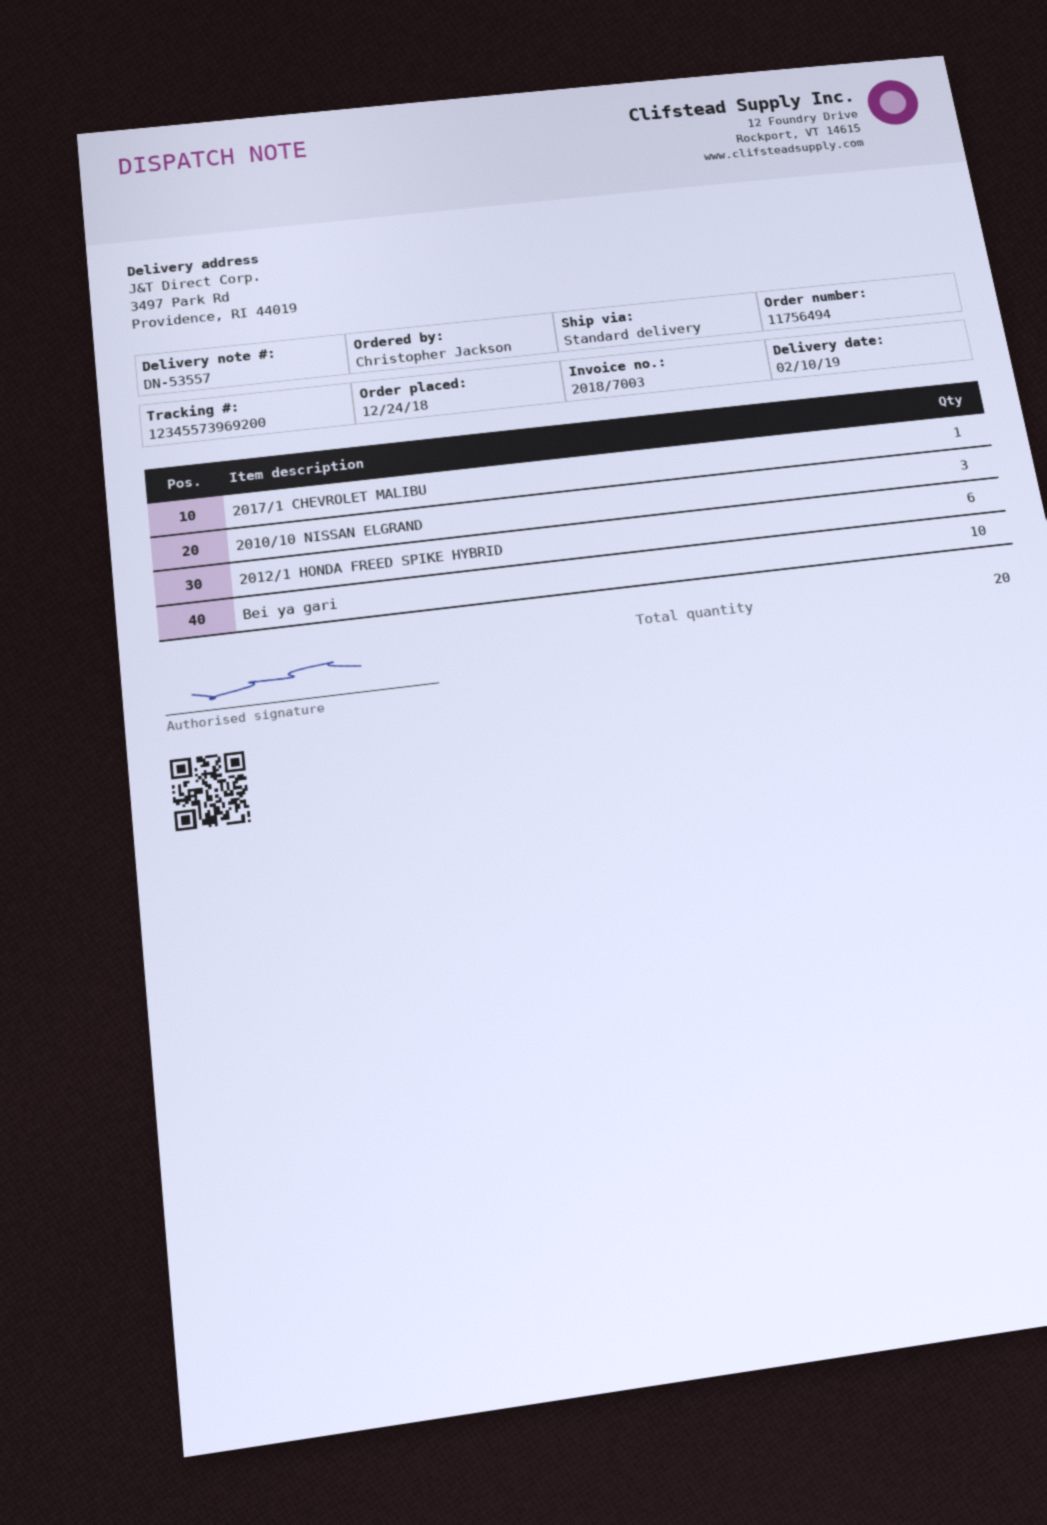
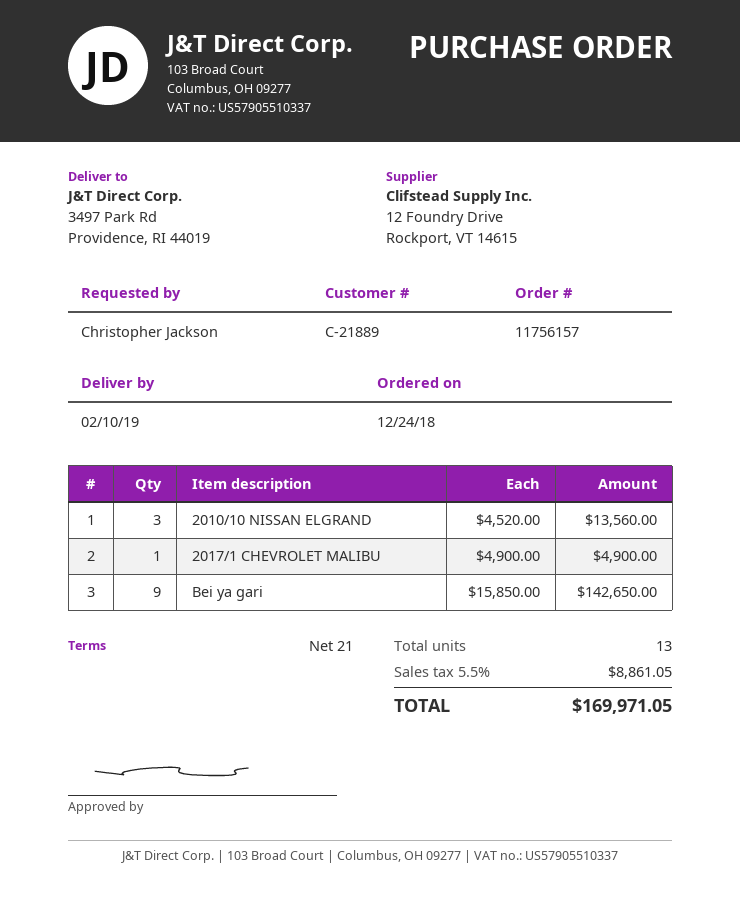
order number: 11756494 -> 11756157
2012/1 HONDA FREED SPIKE HYBRID: 6 -> none
Bei ya gari: 10 -> 9
total quantity: 20 -> 13

